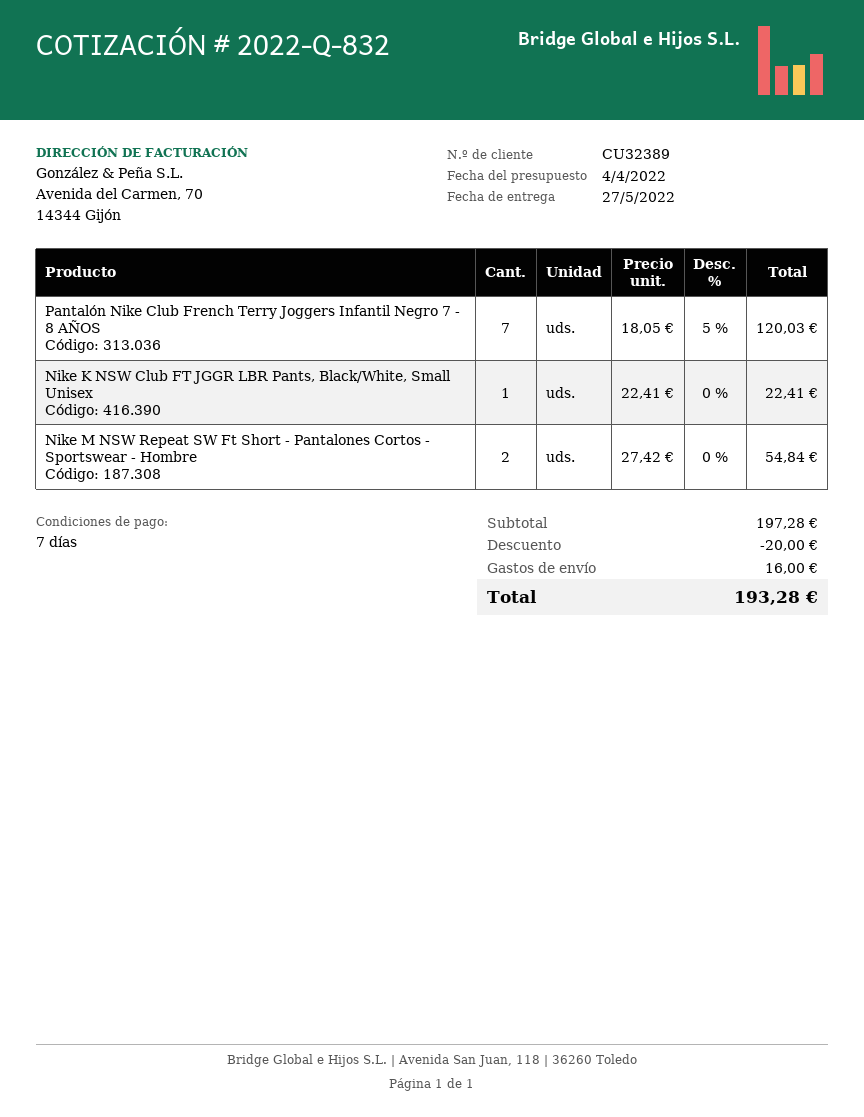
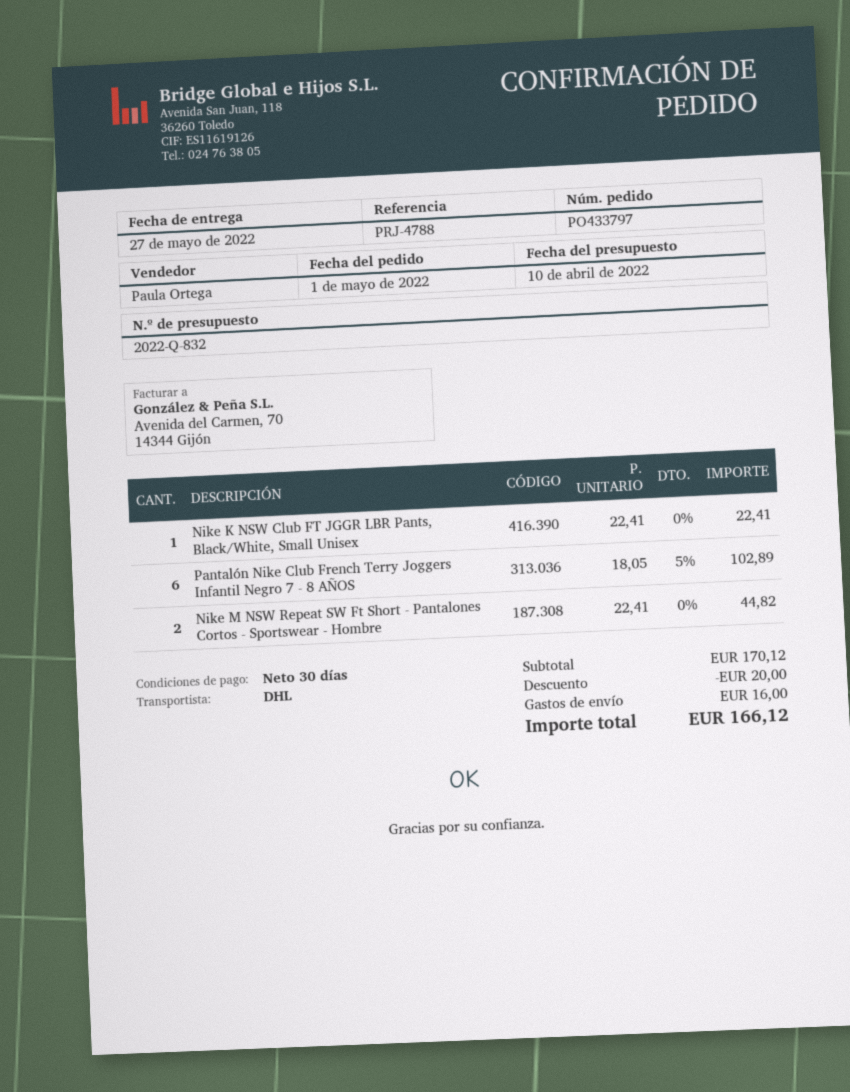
quote date: 2022-04-04 -> 2022-04-10
payment terms: 7 days -> 30 days
Pantalón Nike Club French Terry Joggers Infantil Negro 7 - 8 AÑOS: 7 x 18.05 - 5% = 120.03 -> 6 x 18.05 - 5% = 102.89
Nike M NSW Repeat SW Ft Short - Pantalones Cortos - Sportswear - Hombre: 2 x 27.42 = 54.84 -> 2 x 22.41 = 44.82
subtotal: 197.28 -> 170.12
total: 193.28 -> 166.12

